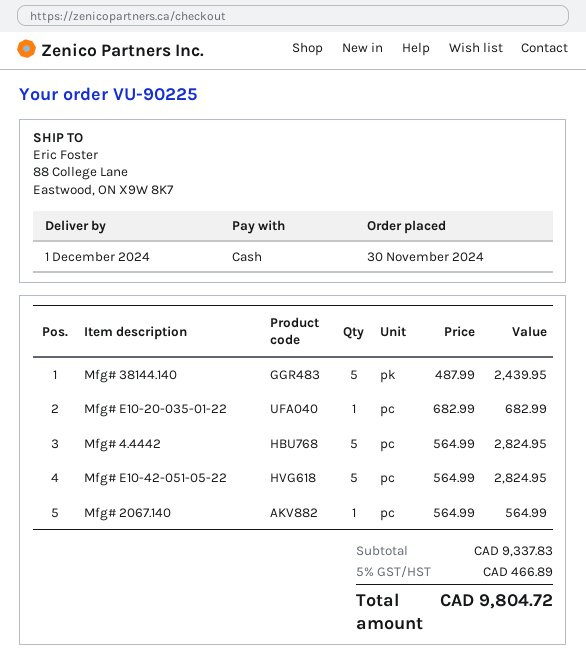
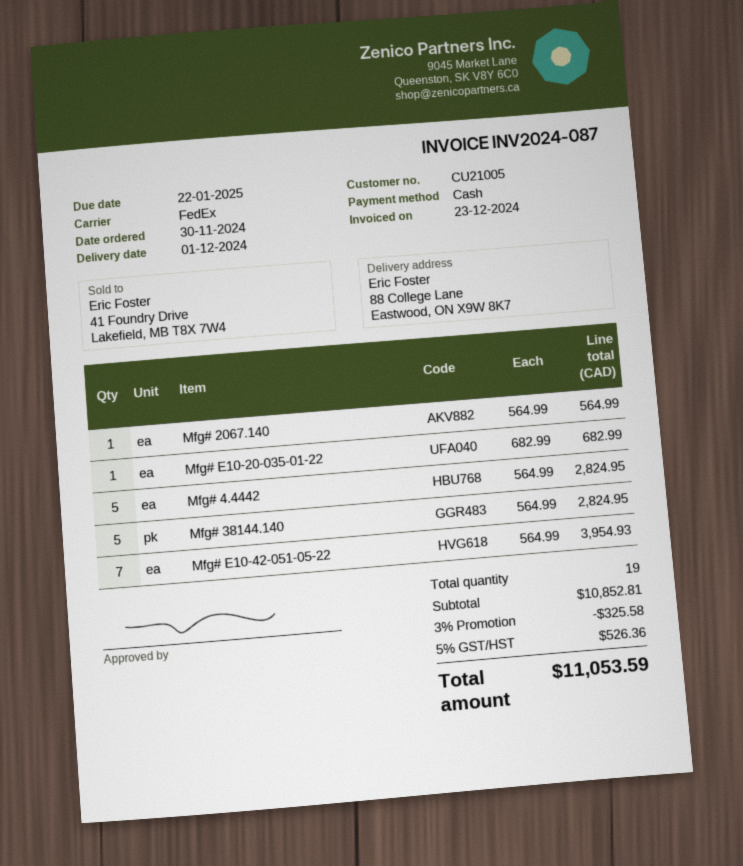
Mfg# 38144.140: 5 x 487.99 = 2439.95 -> 5 x 564.99 = 2824.95
Mfg# E10-42-051-05-22: 5 x 564.99 = 2824.95 -> 7 x 564.99 = 3954.93
subtotal: 9337.83 -> 10852.81
discount: none -> 3% = 325.58
tax: 5% = 466.89 -> 5% = 526.36
total: 9804.72 -> 11053.59

